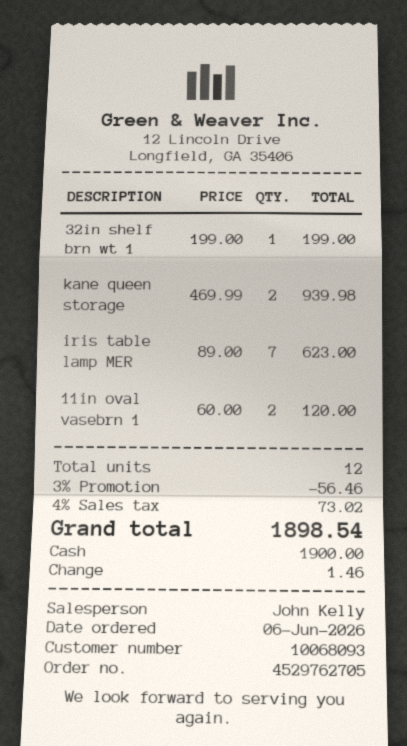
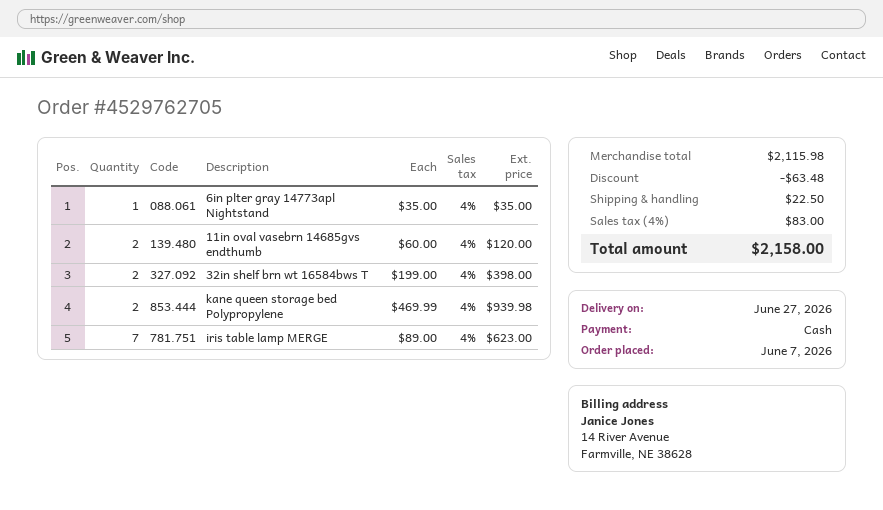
order date: 2026-06-06 -> 2026-06-07
32in shelf brn wt 1: 1 x 199.00 = 199.00 -> 2 x 199.00 = 398.00
6in plter gray 14773apl Nightstand: none -> 1 x 35.00 = 35.00
discount: 56.46 -> 63.48
shipping: none -> 22.50
tax: 4% = 73.02 -> 4% = 83.00
total: 1898.54 -> 2158.00

